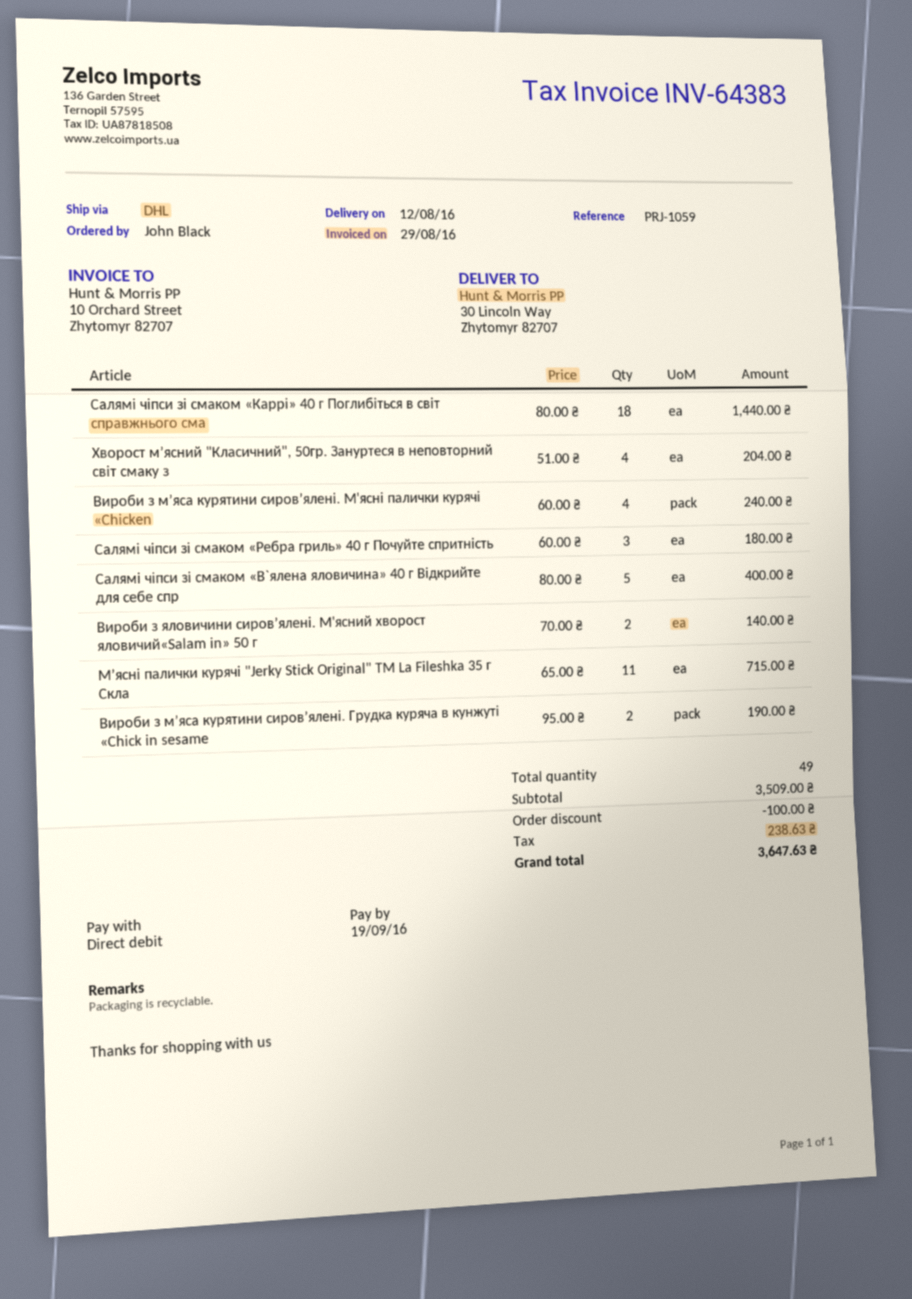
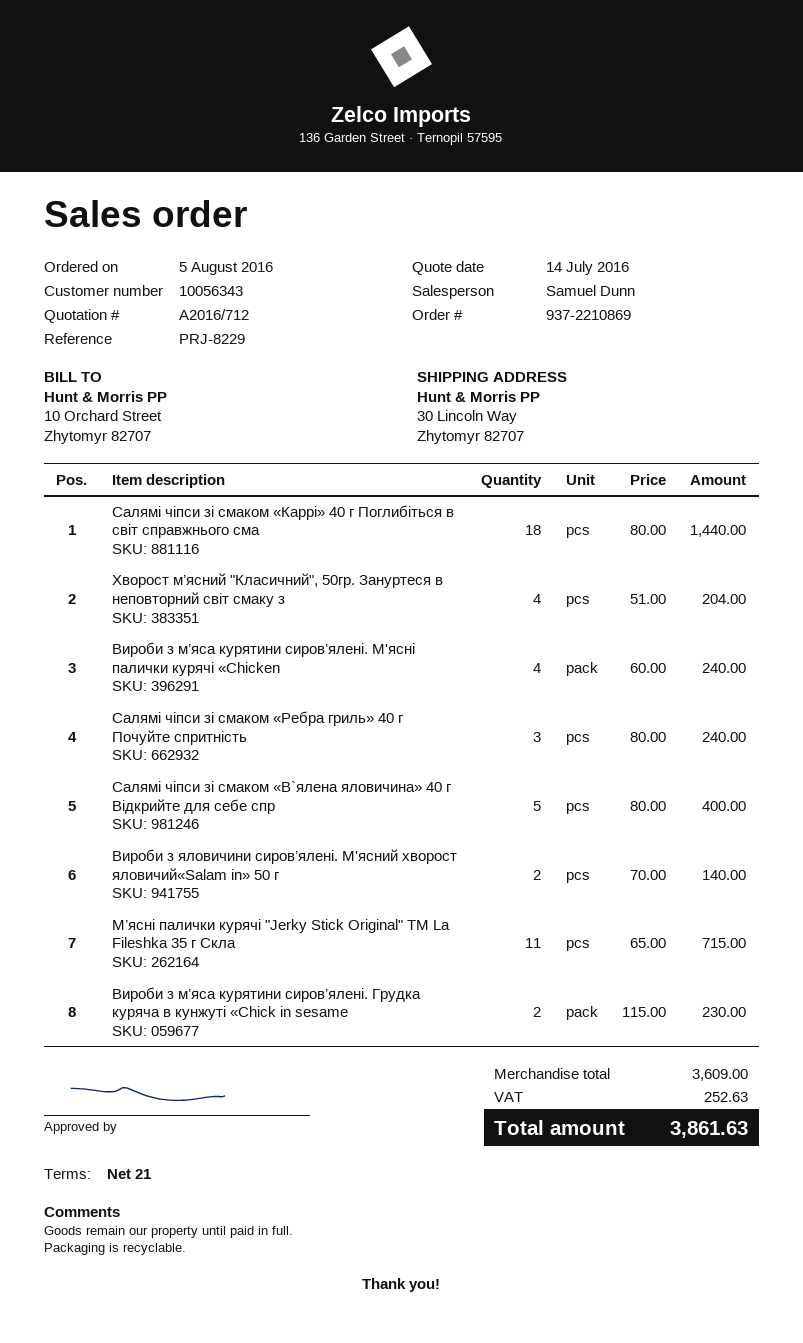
reference: PRJ-1059 -> PRJ-8229
Салямі чіпси зі смаком «Ребра гриль» 40 г Почуйте спритність: 3 x 60.00 = 180.00 -> 3 x 80.00 = 240.00
Вироби з м’яса курятини сиров’ялені. Грудка куряча в кунжуті «Chick in sesame: 2 x 95.00 = 190.00 -> 2 x 115.00 = 230.00
subtotal: 3509.00 -> 3609.00
discount: 100.00 -> none
tax: 238.63 -> 252.63
total: 3647.63 -> 3861.63

